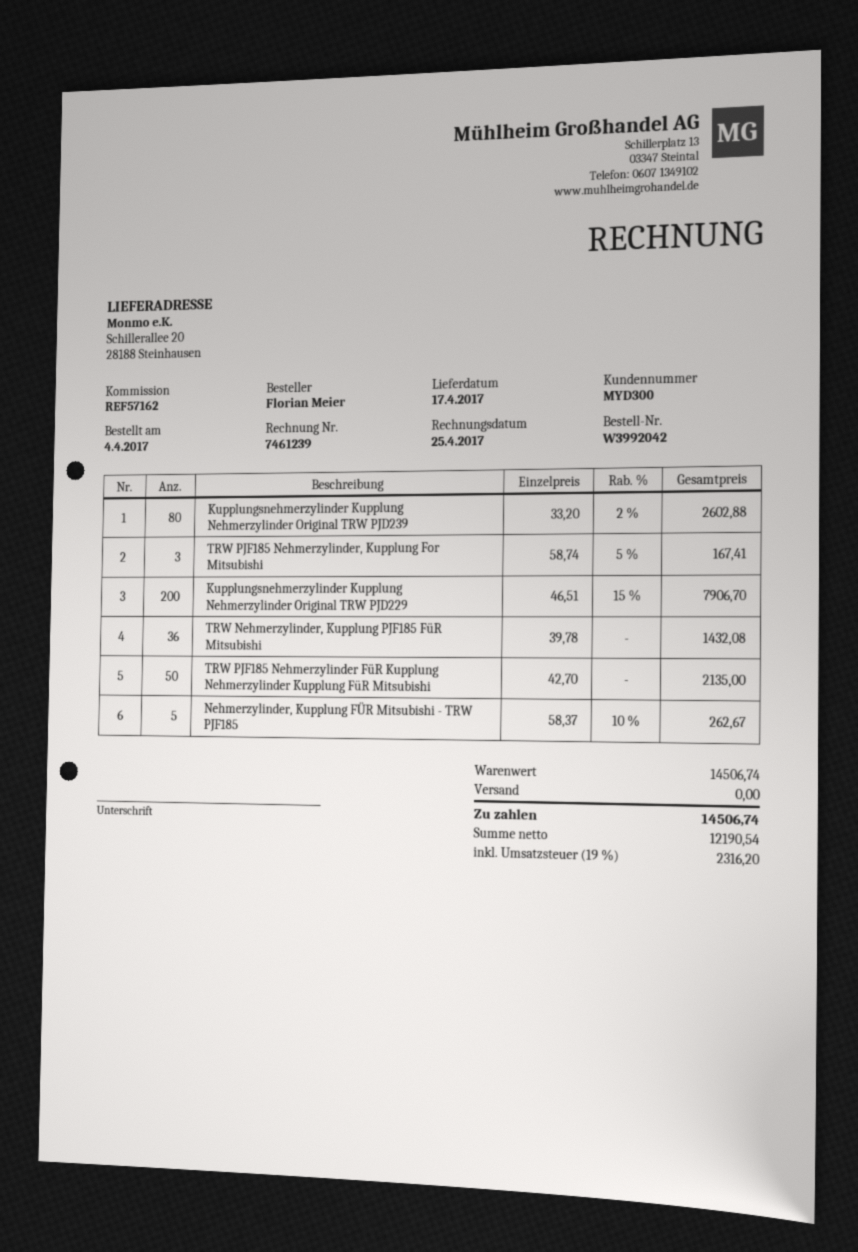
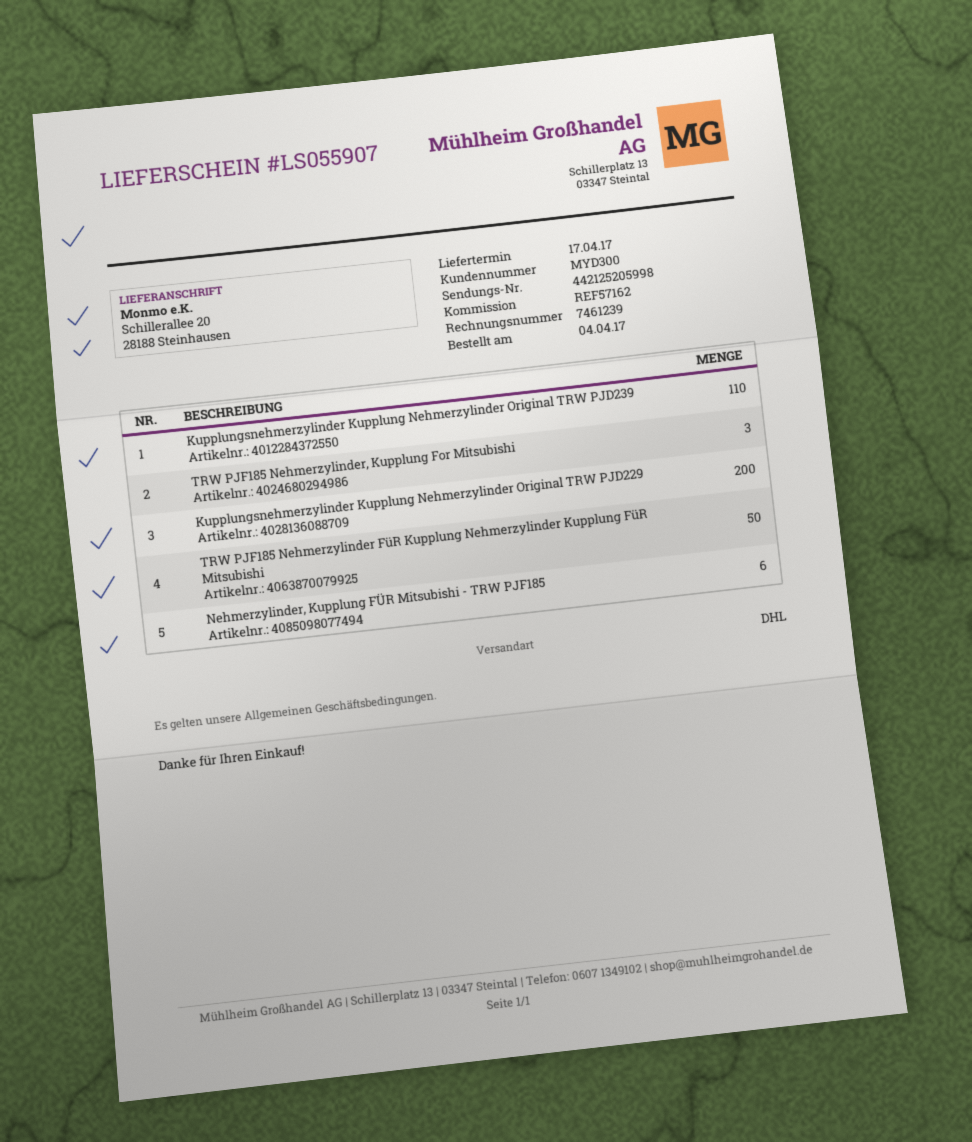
Kupplungsnehmerzylinder Kupplung Nehmerzylinder Original TRW PJD239: 80 -> 110
TRW Nehmerzylinder, Kupplung PJF185 FüR Mitsubishi: 36 -> none
Nehmerzylinder, Kupplung FÜR Mitsubishi - TRW PJF185: 5 -> 6

